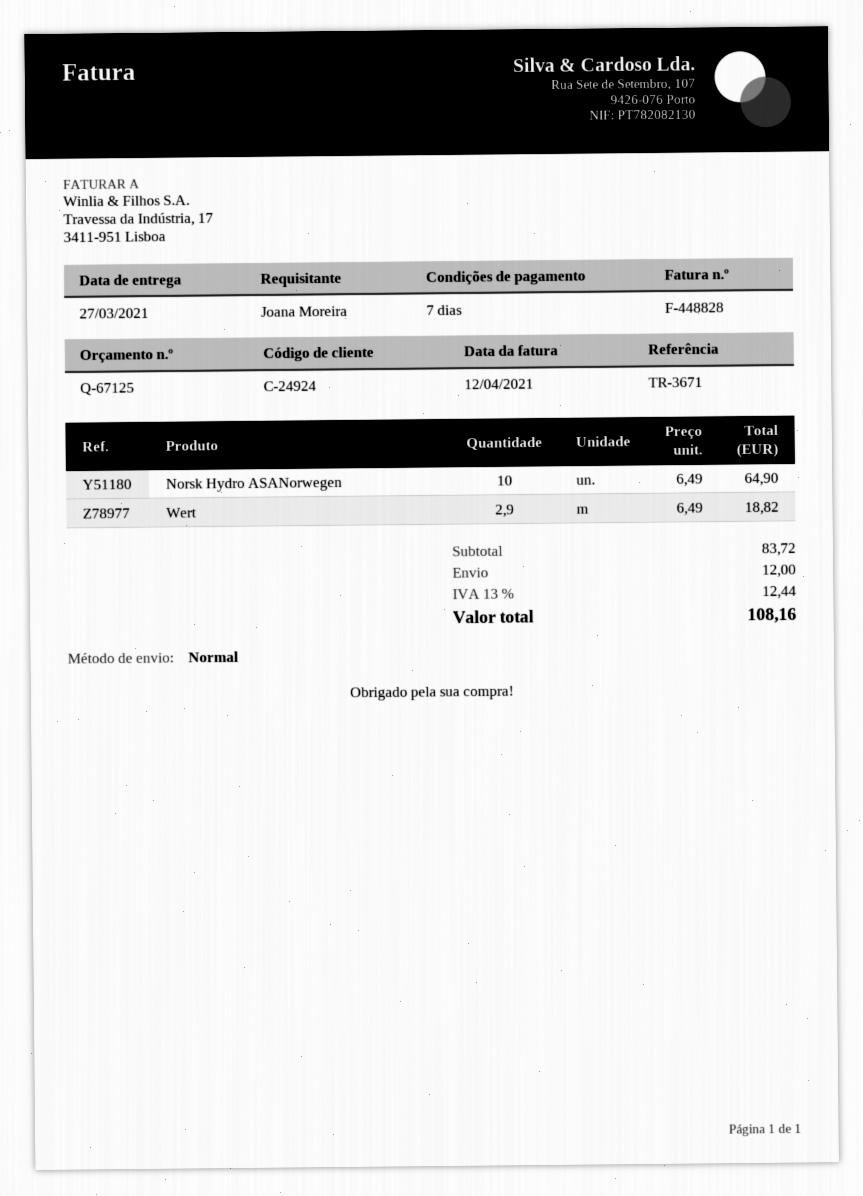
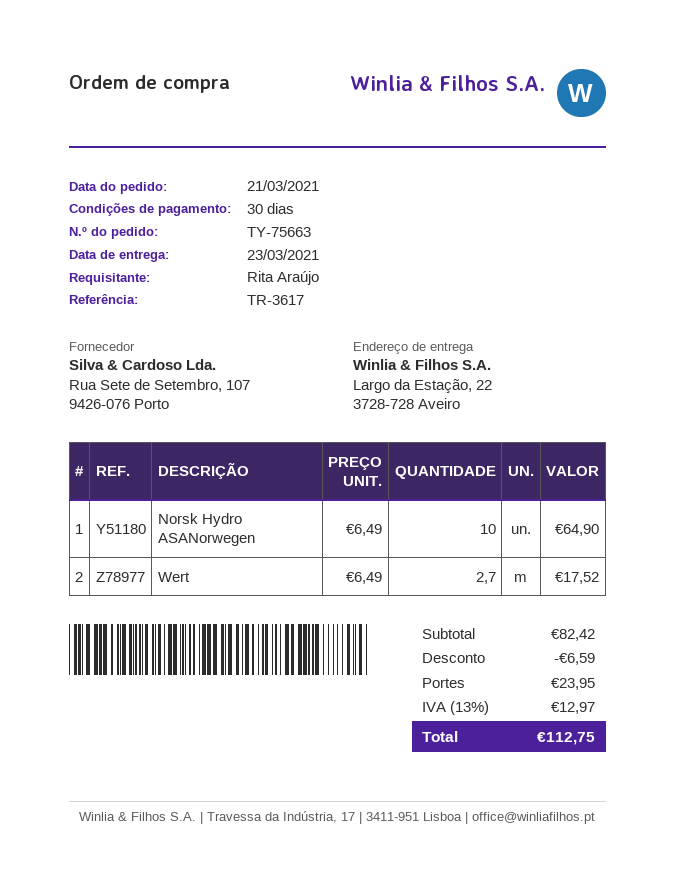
delivery date: 2021-03-27 -> 2021-03-23
payment terms: 7 days -> 30 days
reference: TR-3671 -> TR-3617
ordered by: Joana Moreira -> Rita Araújo
Wert: 2.9 x 6.49 = 18.82 -> 2.7 x 6.49 = 17.52
subtotal: 83.72 -> 82.42
discount: none -> 6.59
shipping: 12.00 -> 23.95
tax: 13% = 12.44 -> 13% = 12.97
total: 108.16 -> 112.75

